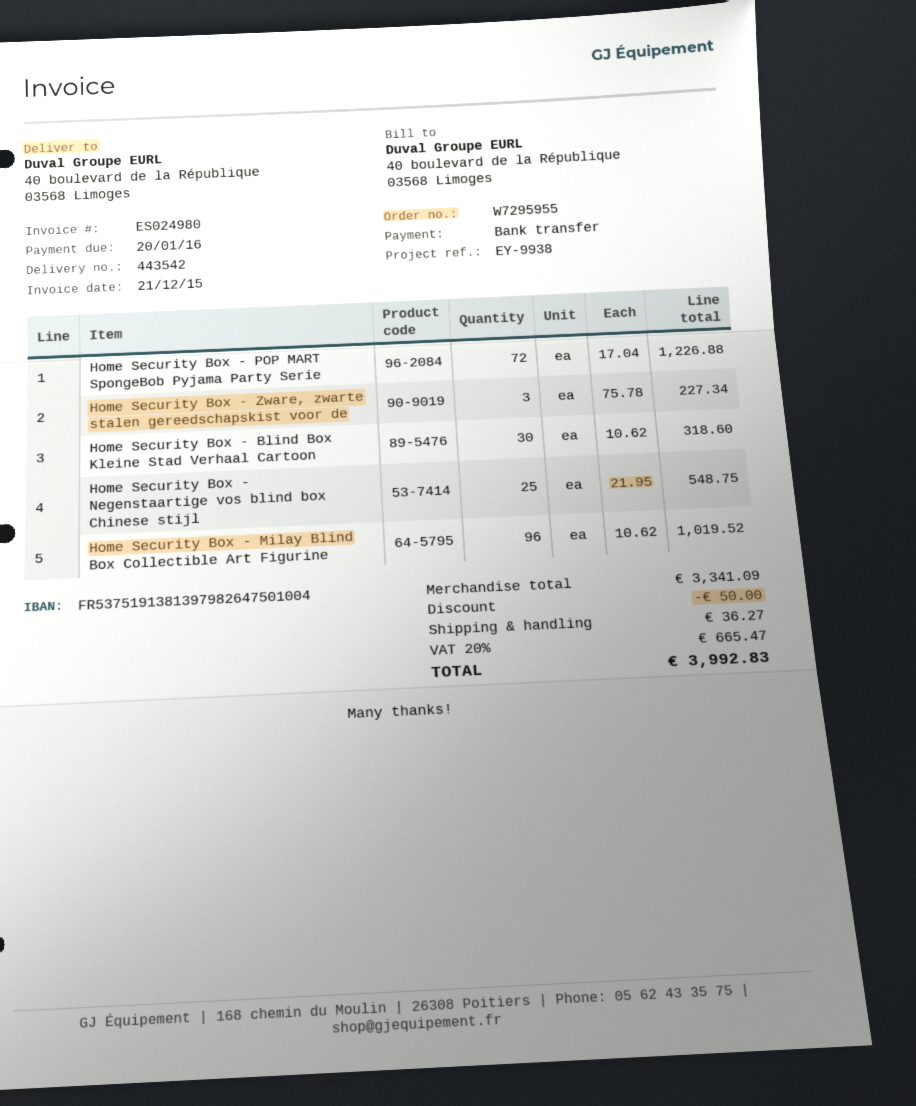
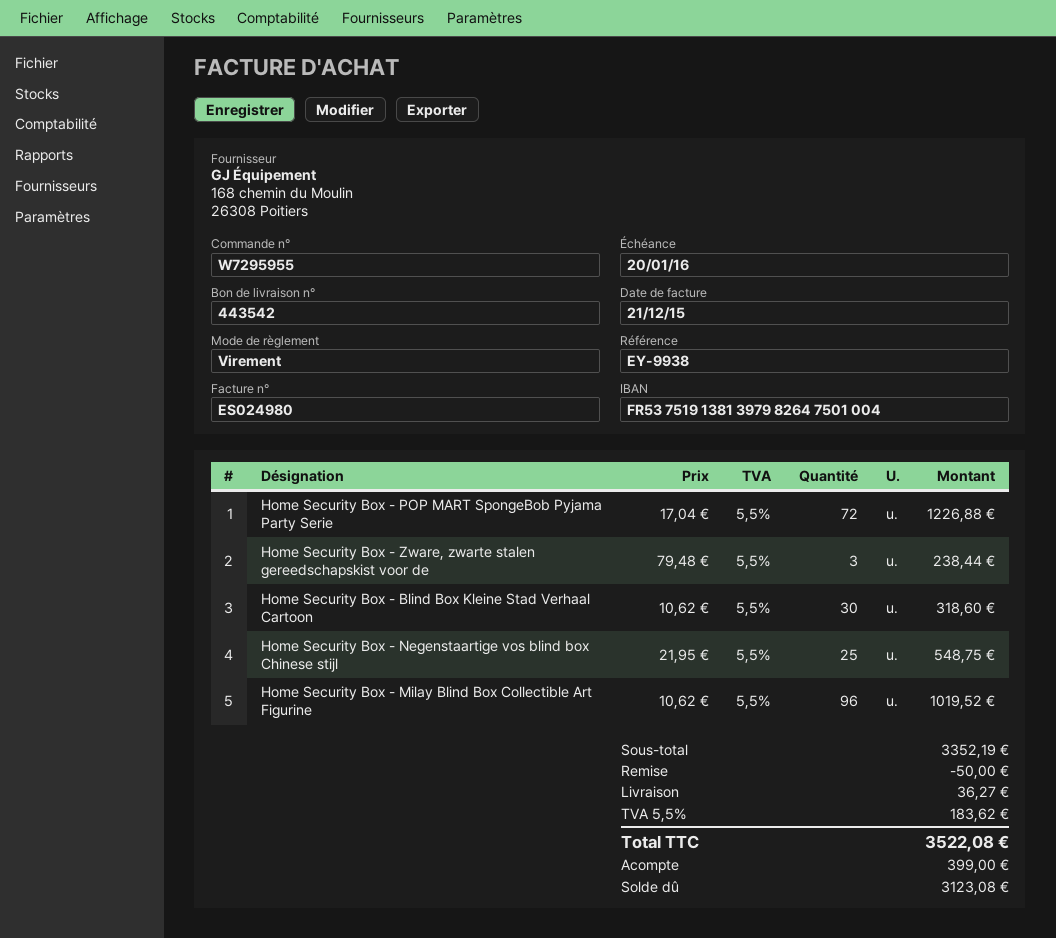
Home Security Box - Zware, zwarte stalen gereedschapskist voor de: 3 x 75.78 = 227.34 -> 3 x 79.48 = 238.44
subtotal: 3341.09 -> 3352.19
tax: 20% = 665.47 -> 5.5% = 183.62
total: 3992.83 -> 3522.08

